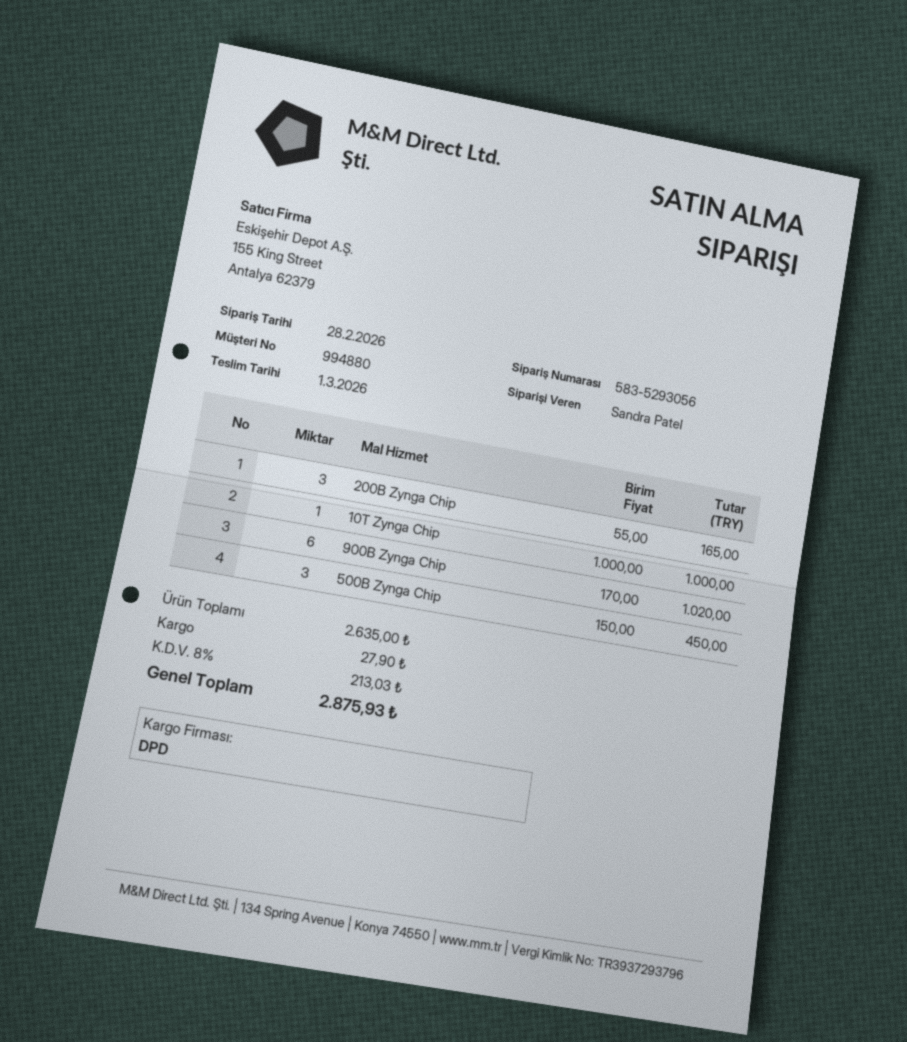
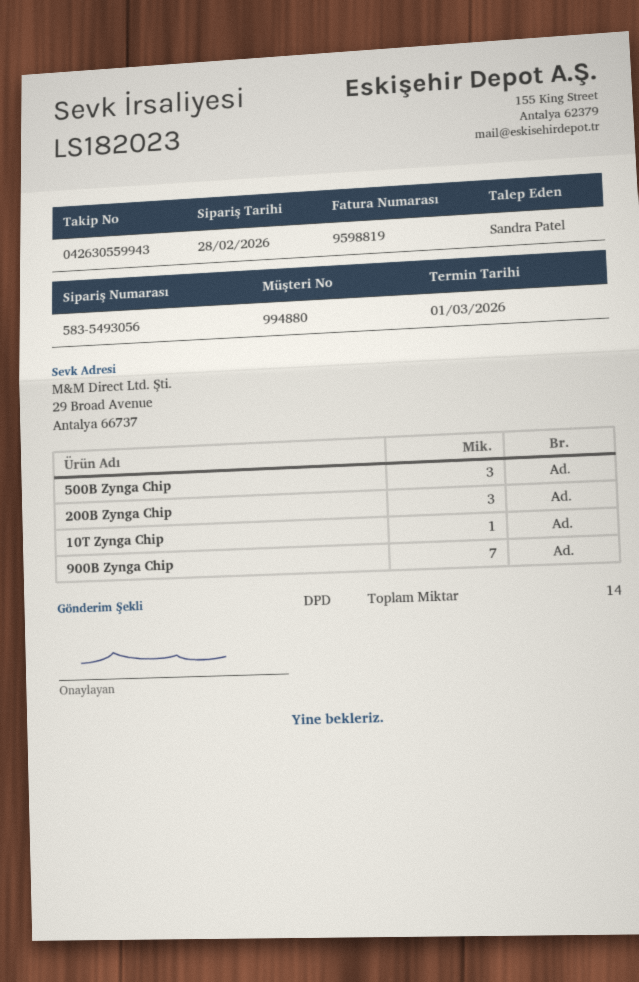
order number: 583-5293056 -> 583-5493056
900B Zynga Chip: 6 -> 7

